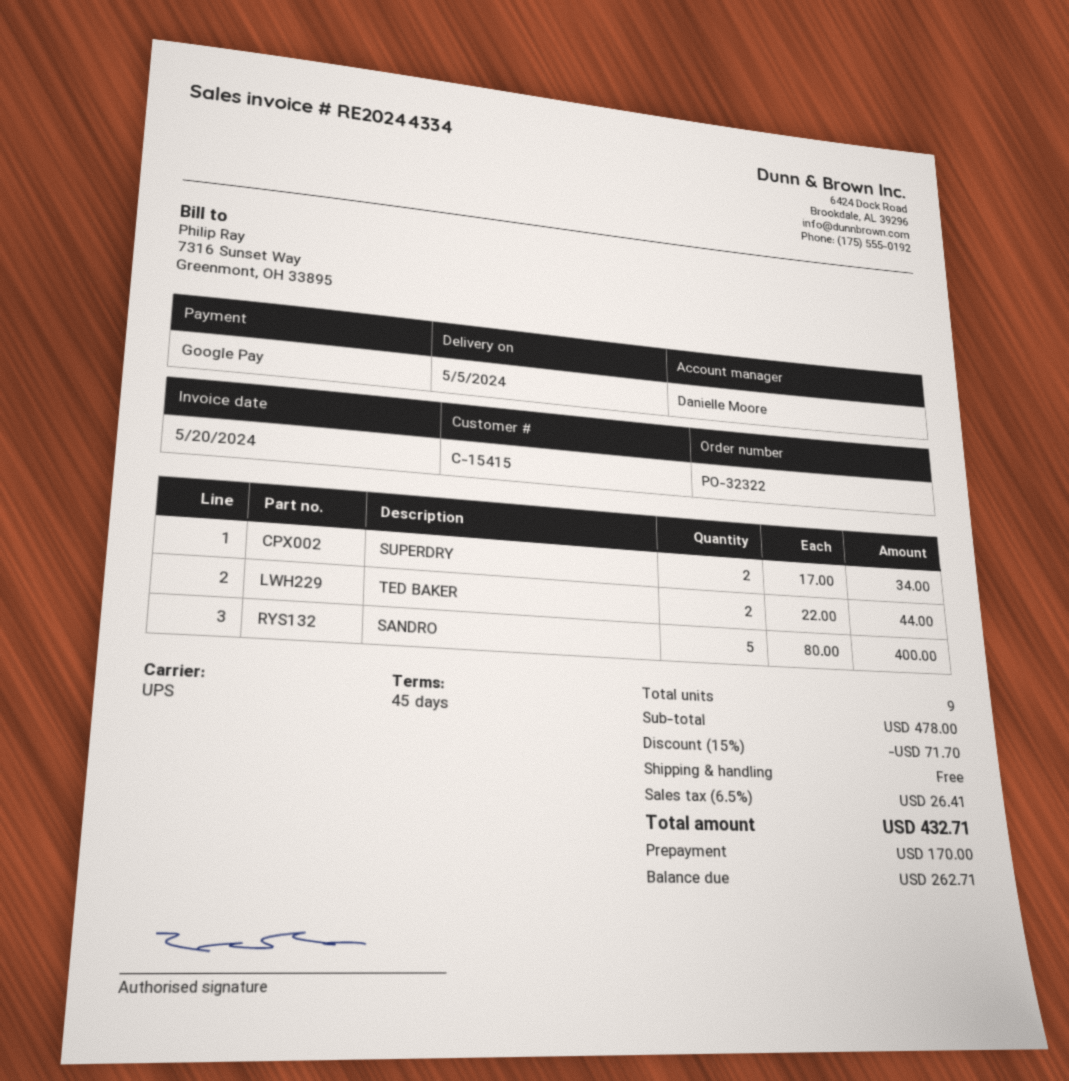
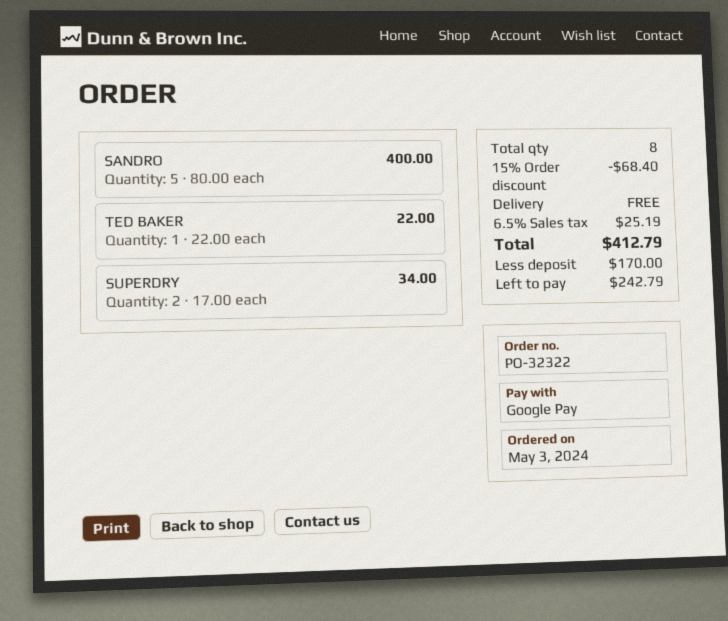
TED BAKER: 2 x 22.00 = 44.00 -> 1 x 22.00 = 22.00
total quantity: 9 -> 8
discount: 15% = 71.70 -> 15% = 68.40
tax: 6.5% = 26.41 -> 6.5% = 25.19
total: 432.71 -> 412.79
balance: 262.71 -> 242.79

